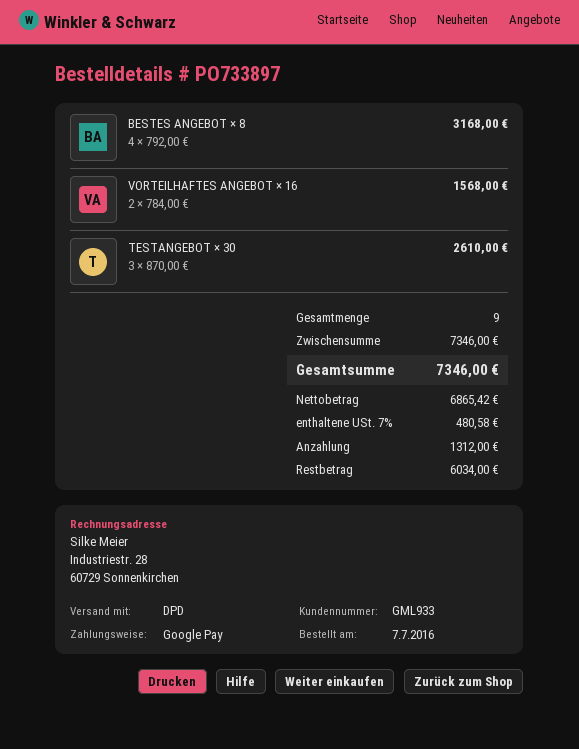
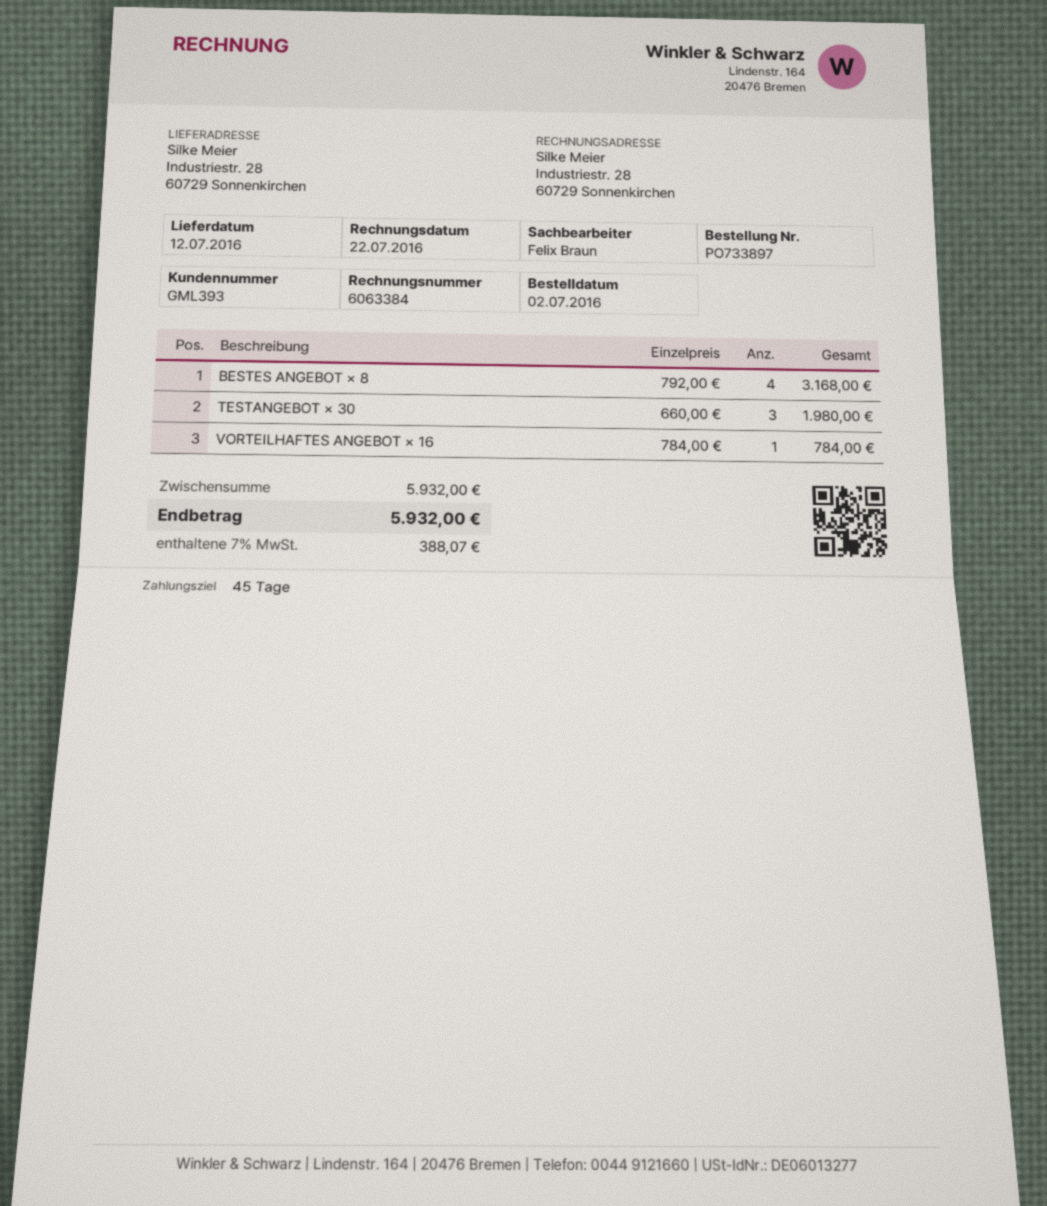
order date: 2016-07-07 -> 2016-07-02
customer number: GML933 -> GML393
VORTEILHAFTES ANGEBOT × 16: 2 x 784.00 = 1568.00 -> 1 x 784.00 = 784.00
TESTANGEBOT × 30: 3 x 870.00 = 2610.00 -> 3 x 660.00 = 1980.00
subtotal: 7346.00 -> 5932.00
tax: 7% = 480.58 -> 7% = 388.07
total: 7346.00 -> 5932.00

